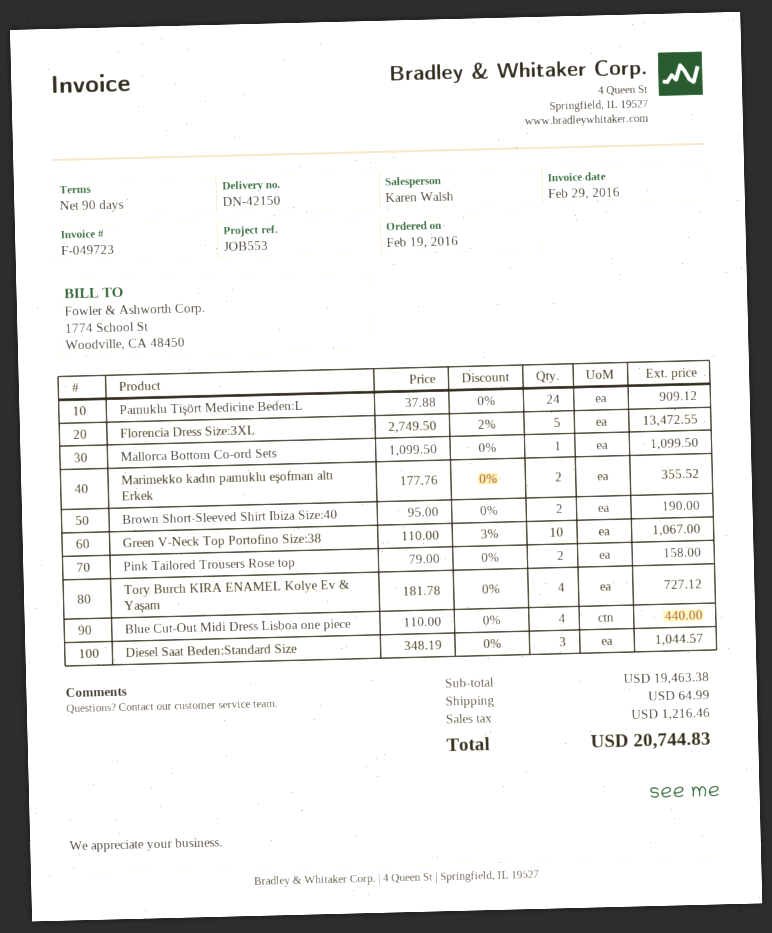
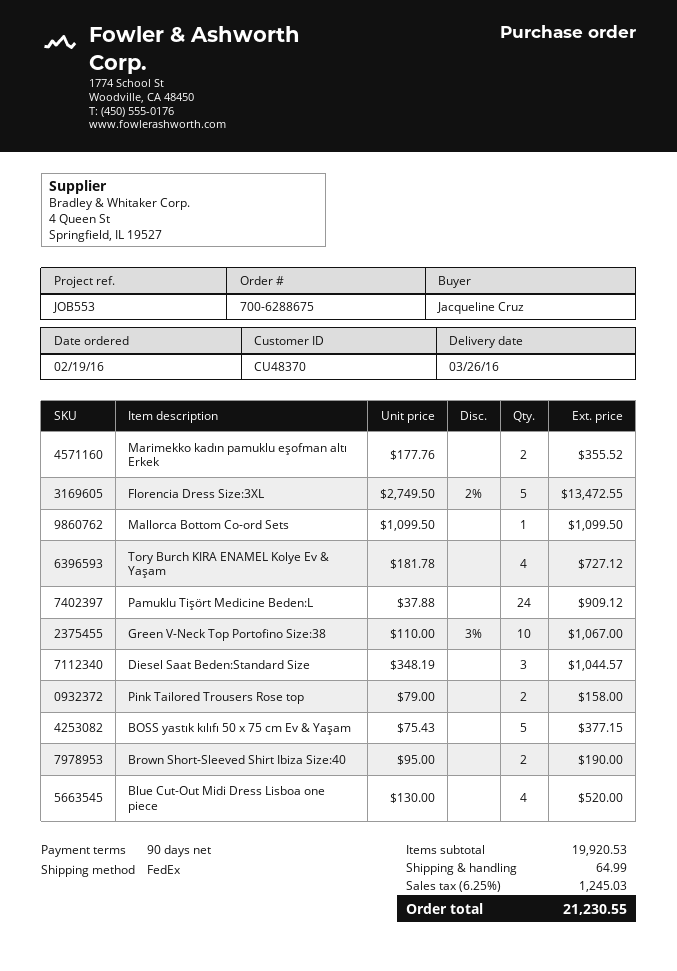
Blue Cut-Out Midi Dress Lisboa one piece: 4 x 110.00 = 440.00 -> 4 x 130.00 = 520.00
BOSS yastık kılıfı 50 x 75 cm Ev & Yaşam: none -> 5 x 75.43 = 377.15
subtotal: 19463.38 -> 19920.53
tax: 1216.46 -> 1245.03
total: 20744.83 -> 21230.55

